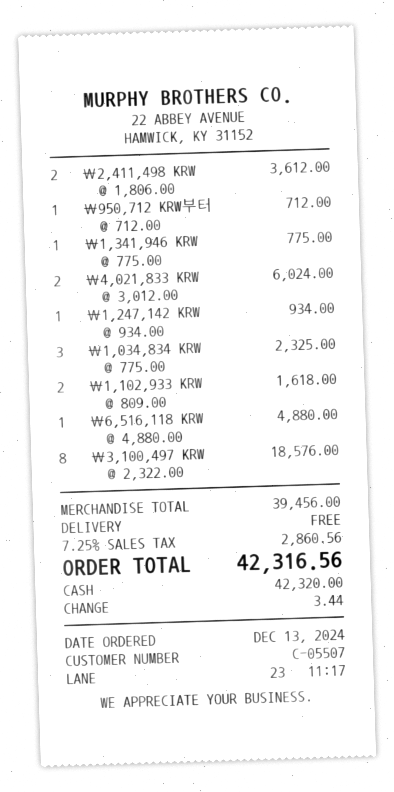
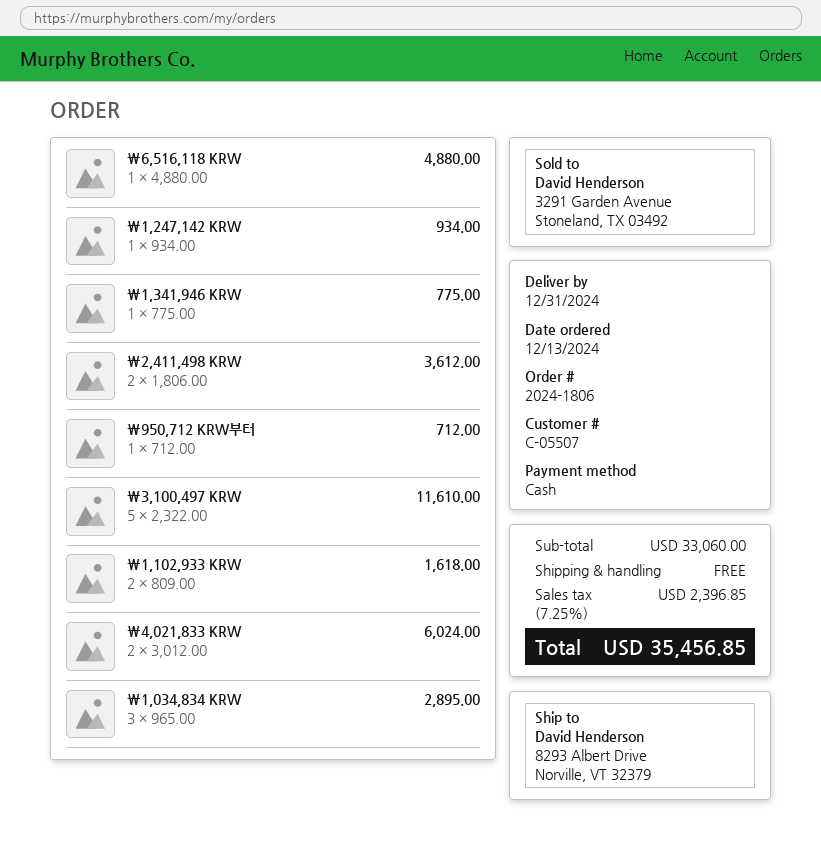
₩1,034,834 KRW: 3 x 775.00 = 2325.00 -> 3 x 965.00 = 2895.00
₩3,100,497 KRW: 8 x 2322.00 = 18576.00 -> 5 x 2322.00 = 11610.00
subtotal: 39456.00 -> 33060.00
tax: 7.25% = 2860.56 -> 7.25% = 2396.85
total: 42316.56 -> 35456.85

